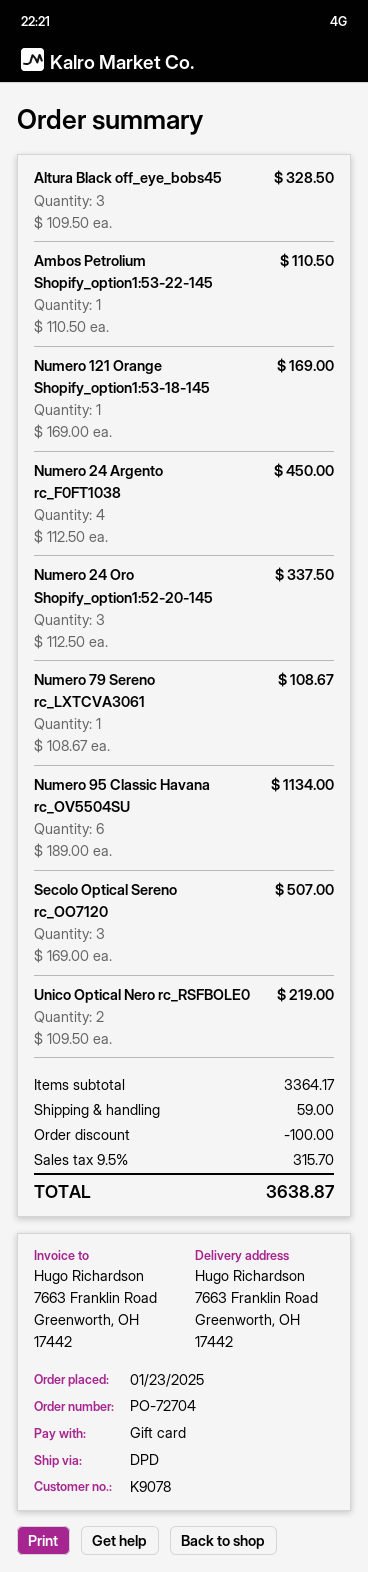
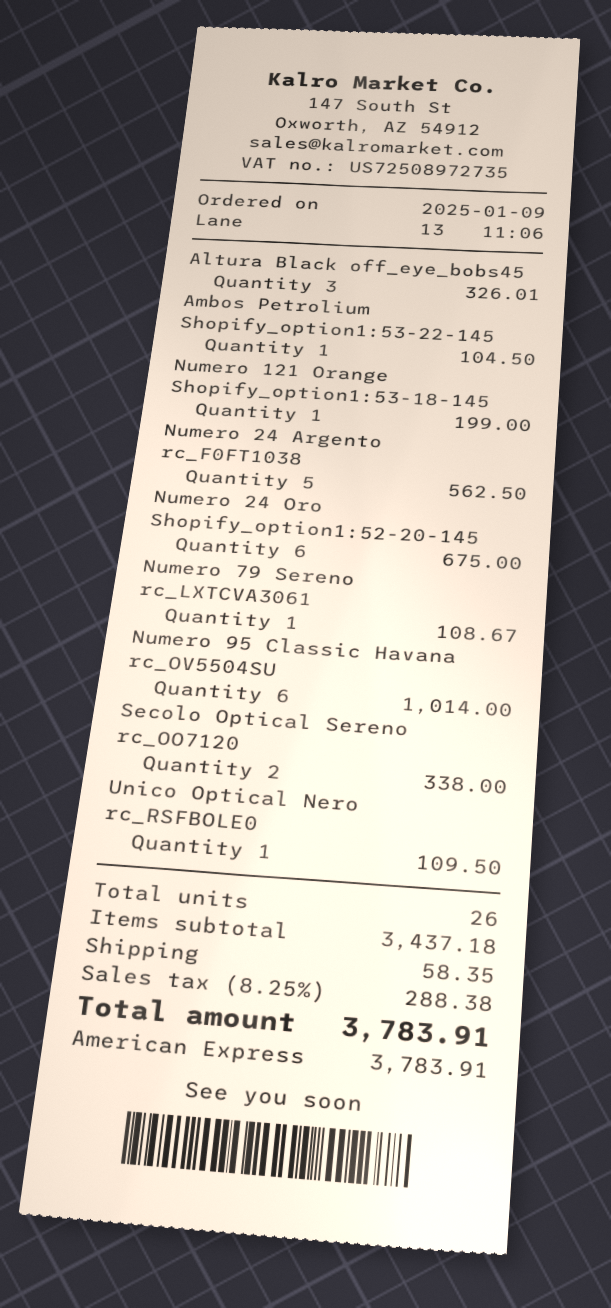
order date: 2025-01-23 -> 2025-01-09
payment method: gift card -> American Express
Altura Black off_eye_bobs45: 3 for 328.50 -> 3 for 326.01
Ambos Petrolium Shopify_option1:53-22-145: 1 for 110.50 -> 1 for 104.50
Numero 121 Orange Shopify_option1:53-18-145: 1 for 169.00 -> 1 for 199.00
Numero 24 Argento rc_F0FT1038: 4 for 450.00 -> 5 for 562.50
Numero 24 Oro Shopify_option1:52-20-145: 3 for 337.50 -> 6 for 675.00
Numero 95 Classic Havana rc_OV5504SU: 6 for 1134.00 -> 6 for 1014.00
Secolo Optical Sereno rc_OO7120: 3 for 507.00 -> 2 for 338.00
Unico Optical Nero rc_RSFBOLE0: 2 for 219.00 -> 1 for 109.50
subtotal: 3364.17 -> 3437.18
discount: 100.00 -> none
shipping: 59.00 -> 58.35
tax: 9.5% = 315.70 -> 8.25% = 288.38
total: 3638.87 -> 3783.91

